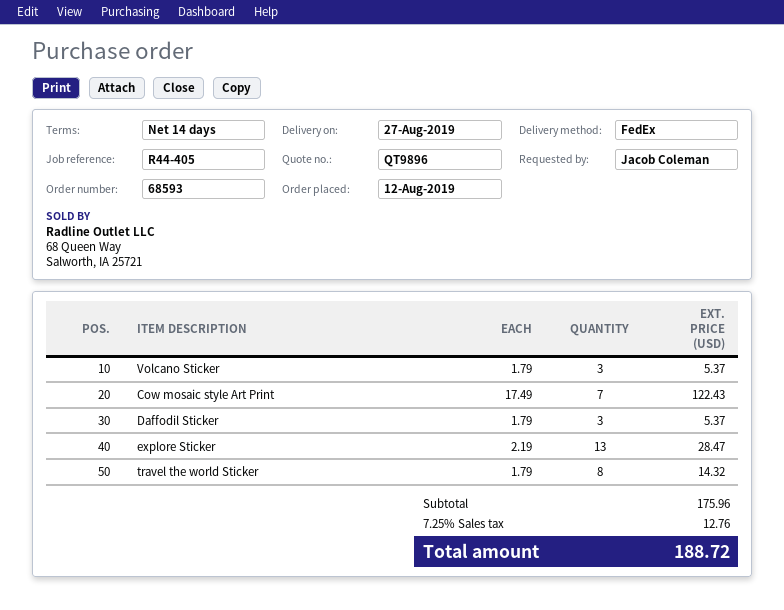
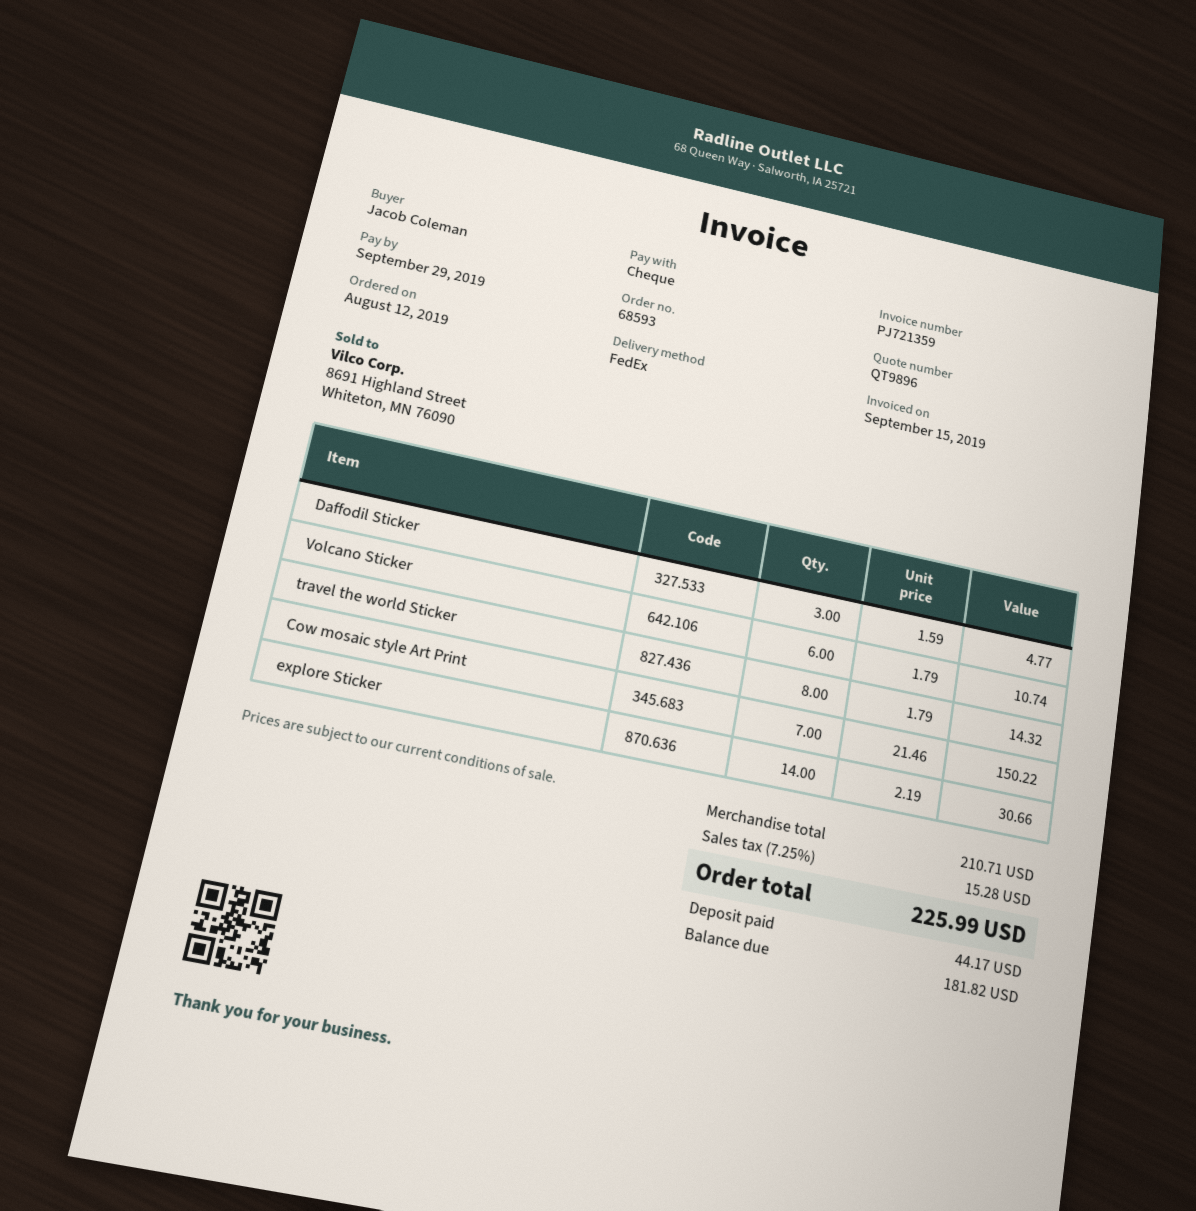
Volcano Sticker: 3 x 1.79 = 5.37 -> 6 x 1.79 = 10.74
Cow mosaic style Art Print: 7 x 17.49 = 122.43 -> 7 x 21.46 = 150.22
Daffodil Sticker: 3 x 1.79 = 5.37 -> 3 x 1.59 = 4.77
explore Sticker: 13 x 2.19 = 28.47 -> 14 x 2.19 = 30.66
subtotal: 175.96 -> 210.71
tax: 7.25% = 12.76 -> 7.25% = 15.28
total: 188.72 -> 225.99

